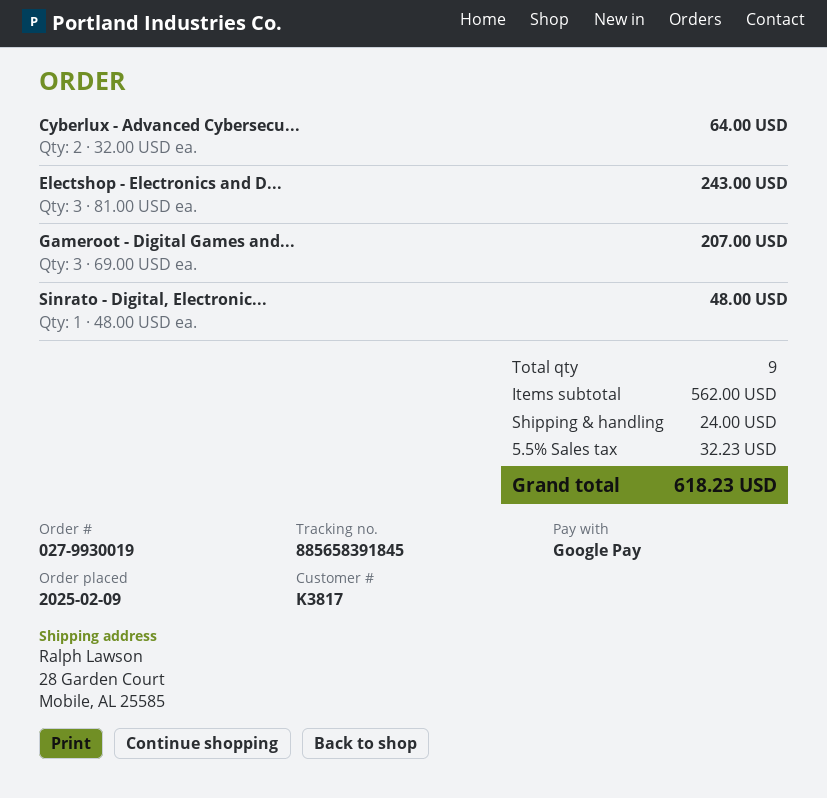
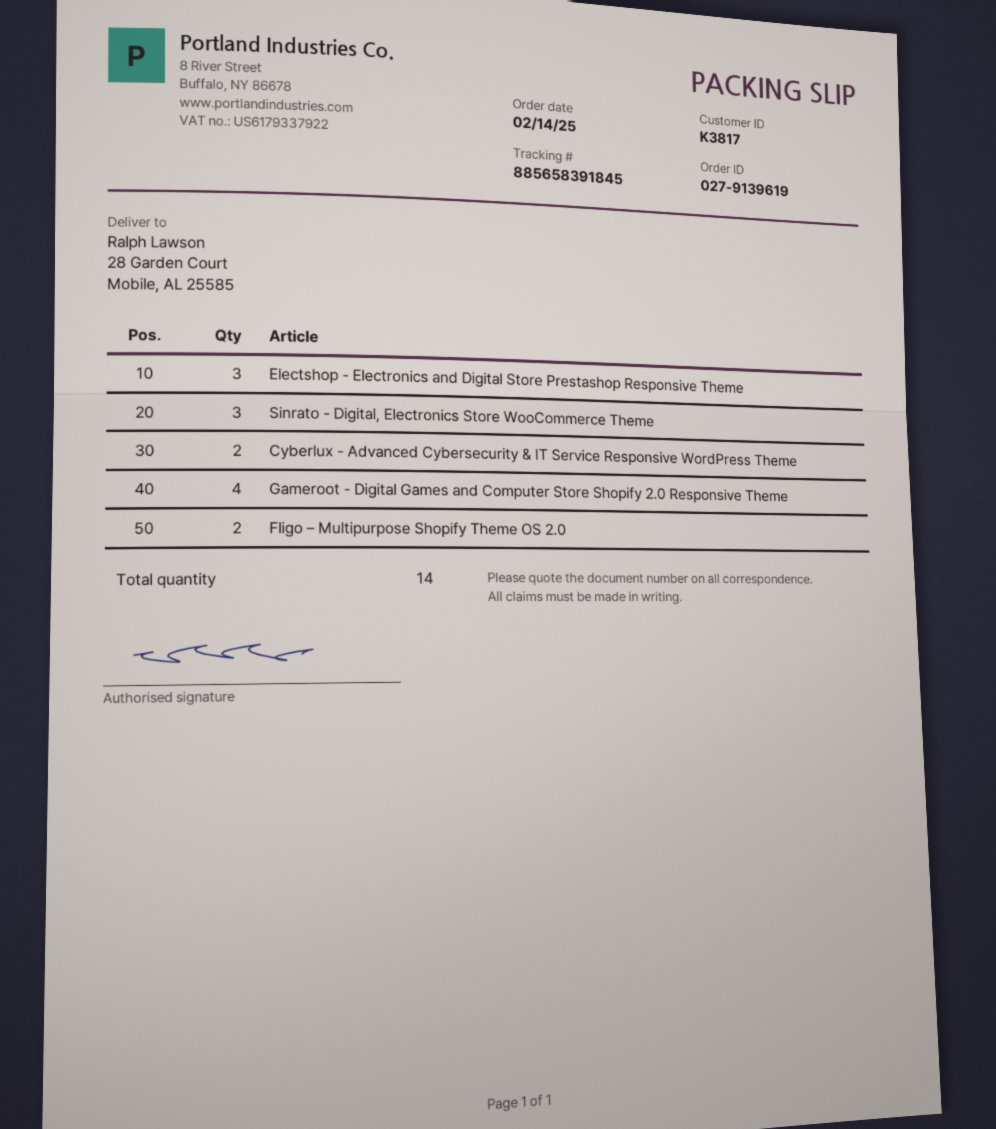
order number: 027-9930019 -> 027-9139619
order date: 2025-02-09 -> 2025-02-14
Gameroot - Digital Games and...: 3 -> 4
Sinrato - Digital, Electronic...: 1 -> 3
Fligo – Multipurpose Shopify Theme OS 2.0: none -> 2
total quantity: 9 -> 14

